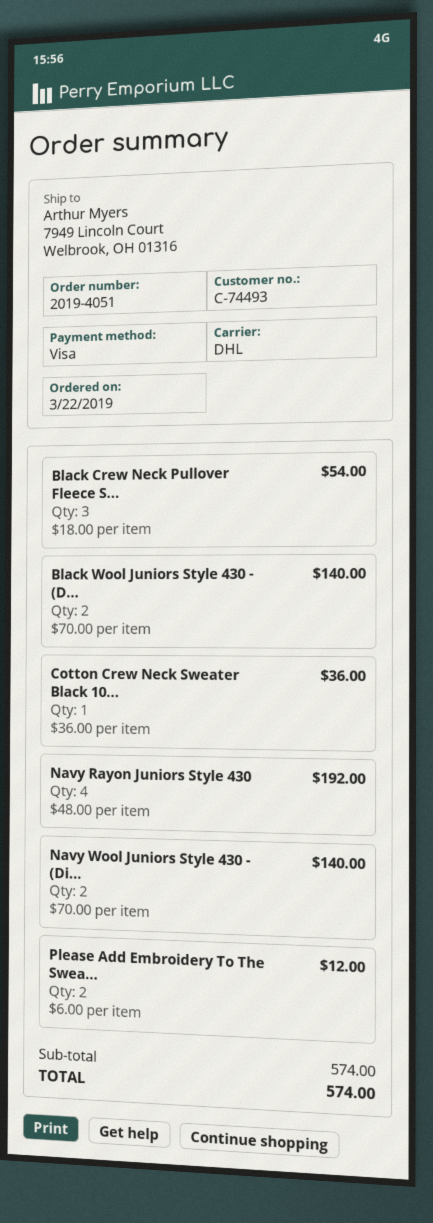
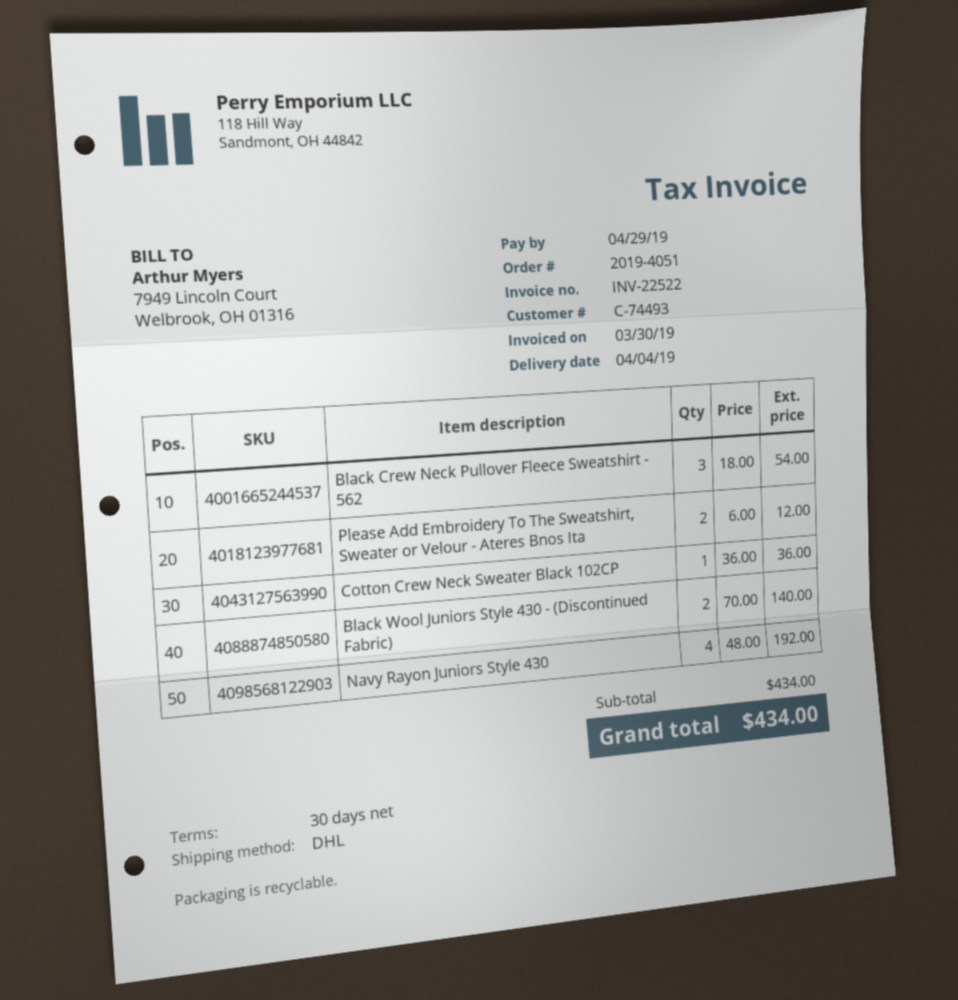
Navy Wool Juniors Style 430 - (Di...: 2 x 70.00 = 140.00 -> none
subtotal: 574.00 -> 434.00
total: 574.00 -> 434.00

